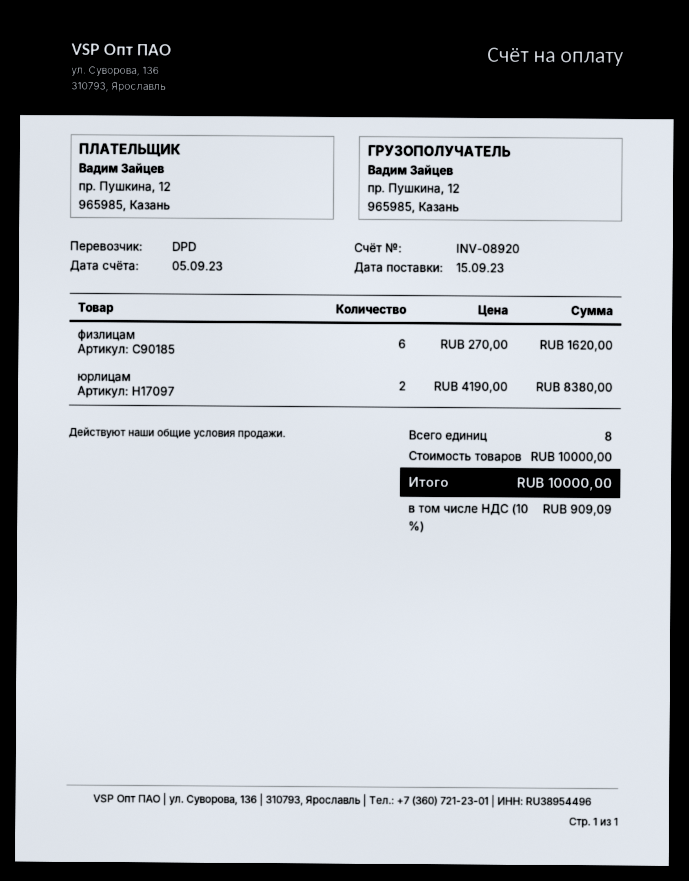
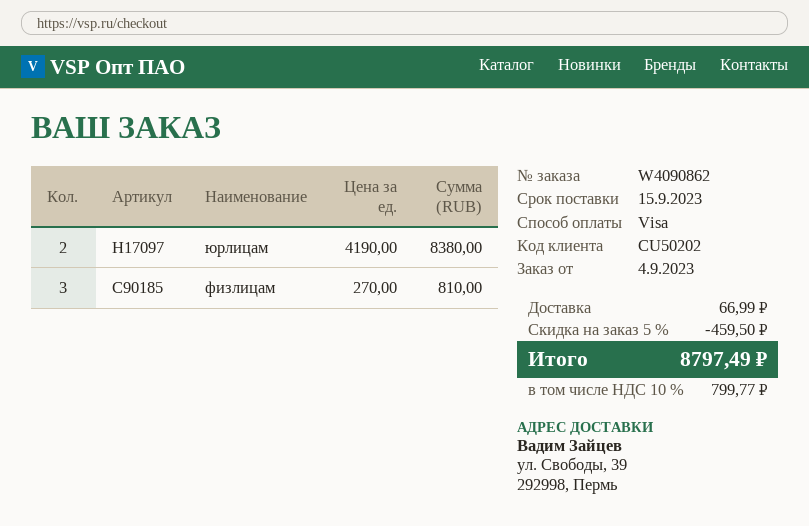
ship to: пр. Пушкина, 12, 965985, Казань -> ул. Свободы, 39, 292998, Пермь
физлицам: 6 x 270.00 = 1620.00 -> 3 x 270.00 = 810.00
discount: none -> 5% = 459.50
shipping: none -> 66.99
tax: 10% = 909.09 -> 10% = 799.77
total: 10000.00 -> 8797.49

